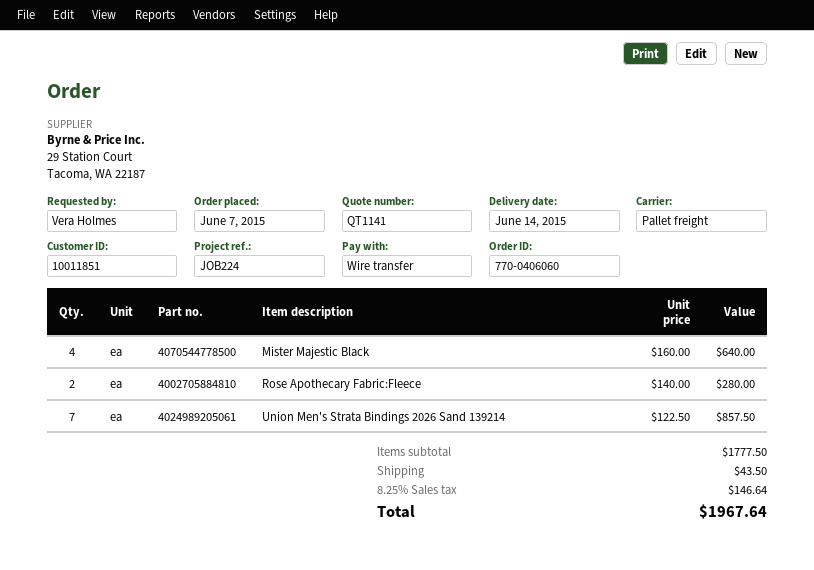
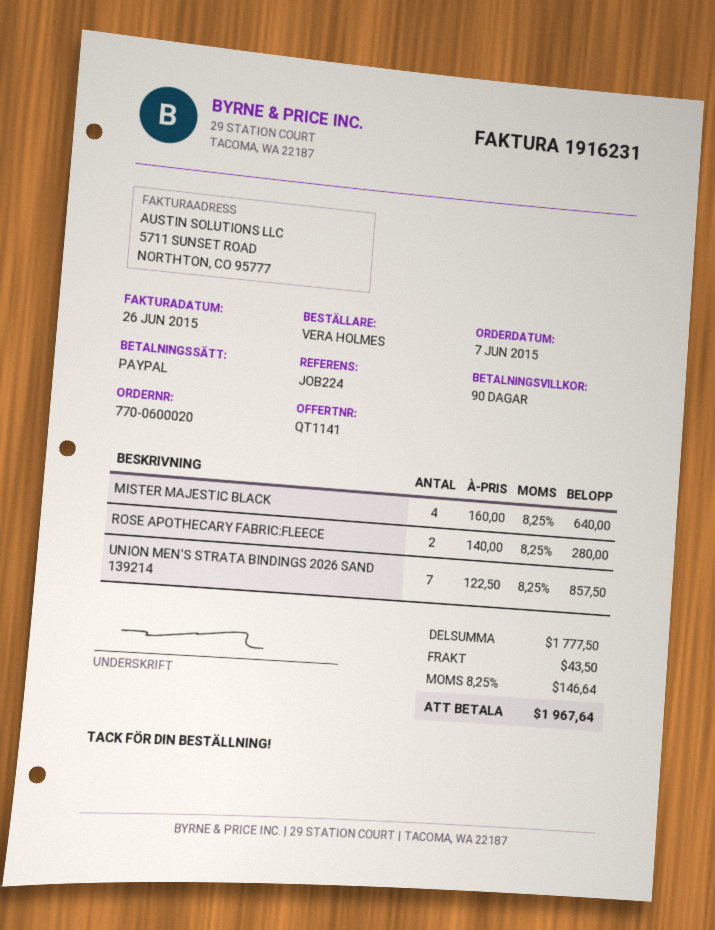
order number: 770-0406060 -> 770-0600020
payment method: bank transfer -> PayPal

